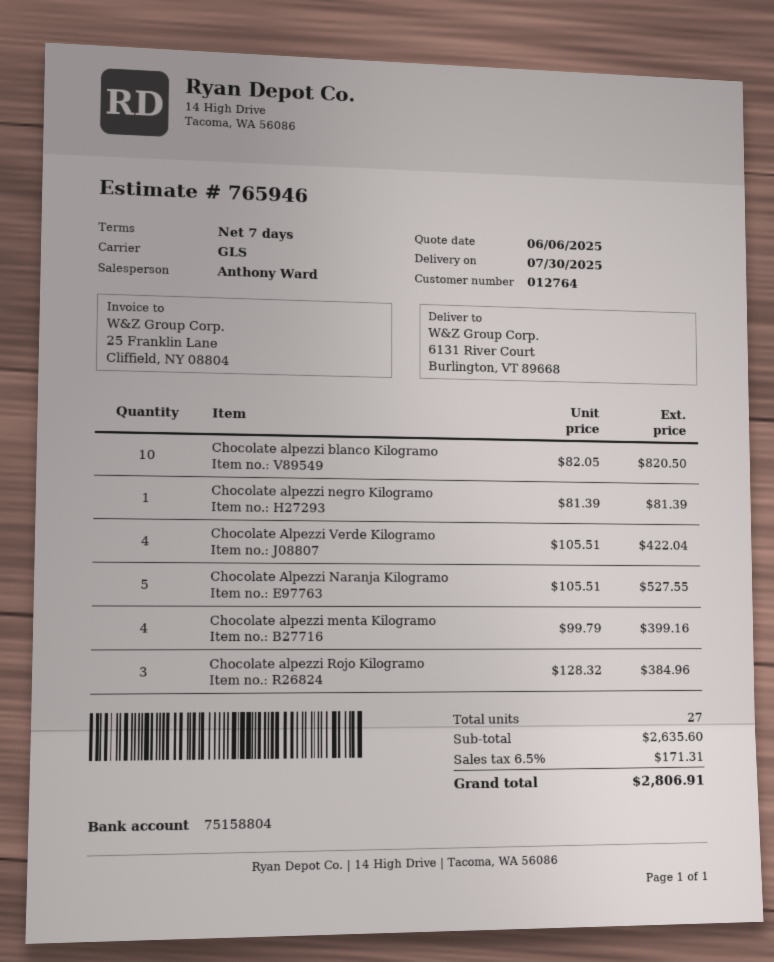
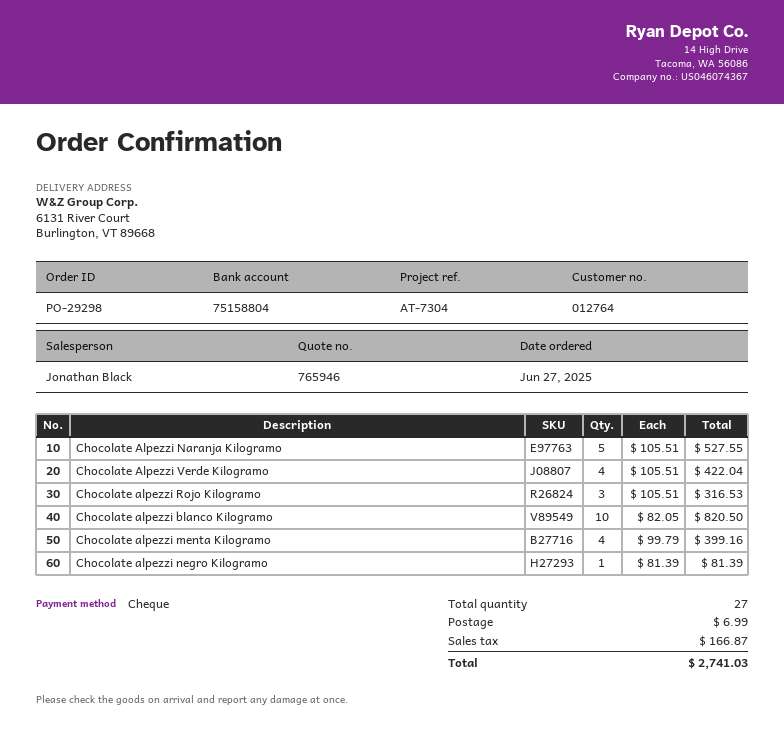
sales rep: Anthony Ward -> Jonathan Black
Chocolate alpezzi Rojo Kilogramo: 3 x 128.32 = 384.96 -> 3 x 105.51 = 316.53
shipping: none -> 6.99
tax: 171.31 -> 166.87
total: 2806.91 -> 2741.03

